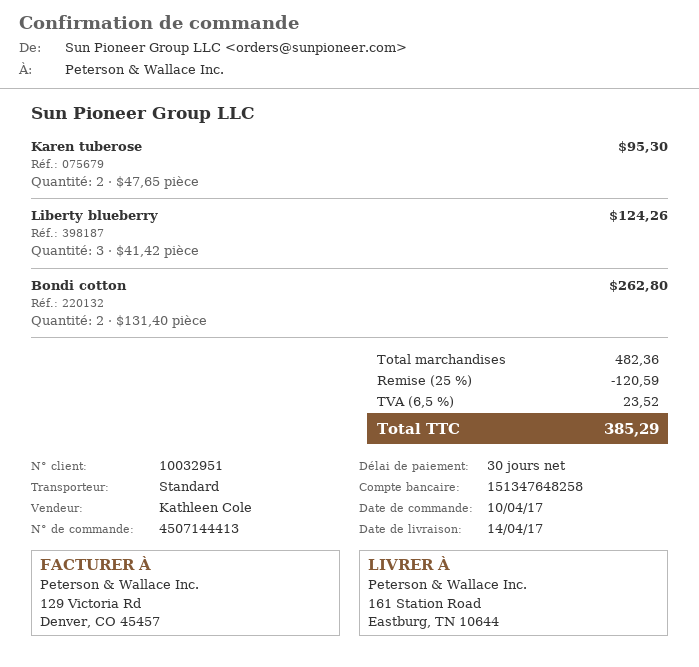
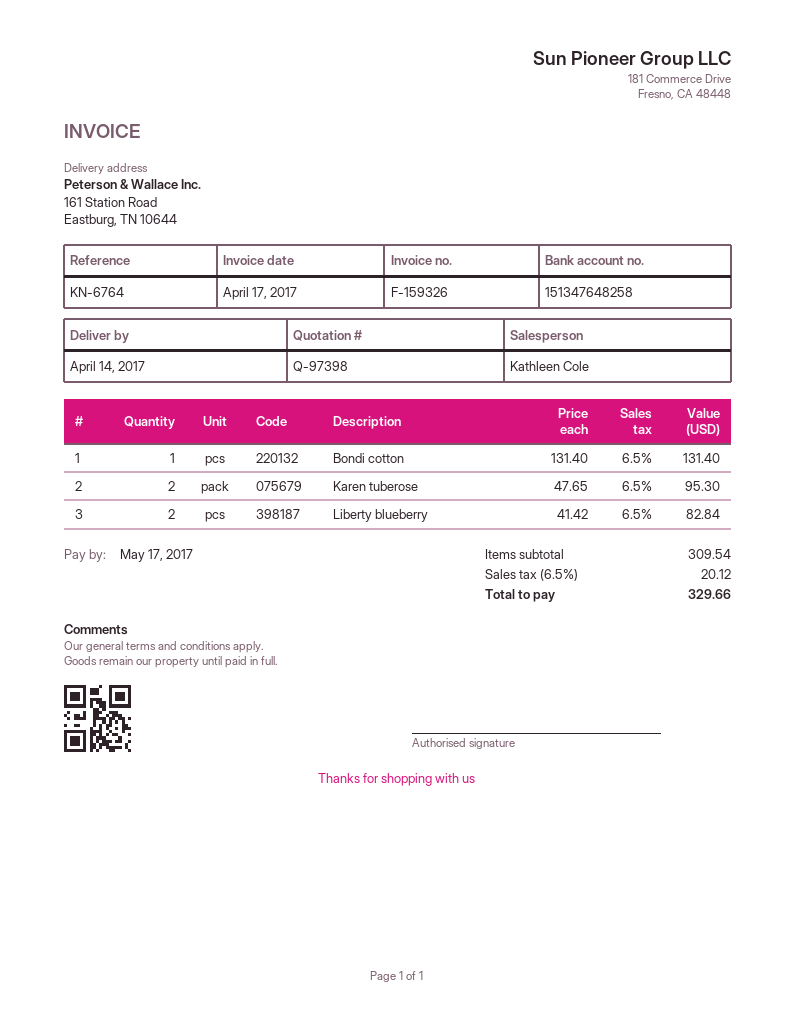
Liberty blueberry: 3 x 41.42 = 124.26 -> 2 x 41.42 = 82.84
Bondi cotton: 2 x 131.40 = 262.80 -> 1 x 131.40 = 131.40
subtotal: 482.36 -> 309.54
discount: 25% = 120.59 -> none
tax: 6.5% = 23.52 -> 6.5% = 20.12
total: 385.29 -> 329.66

